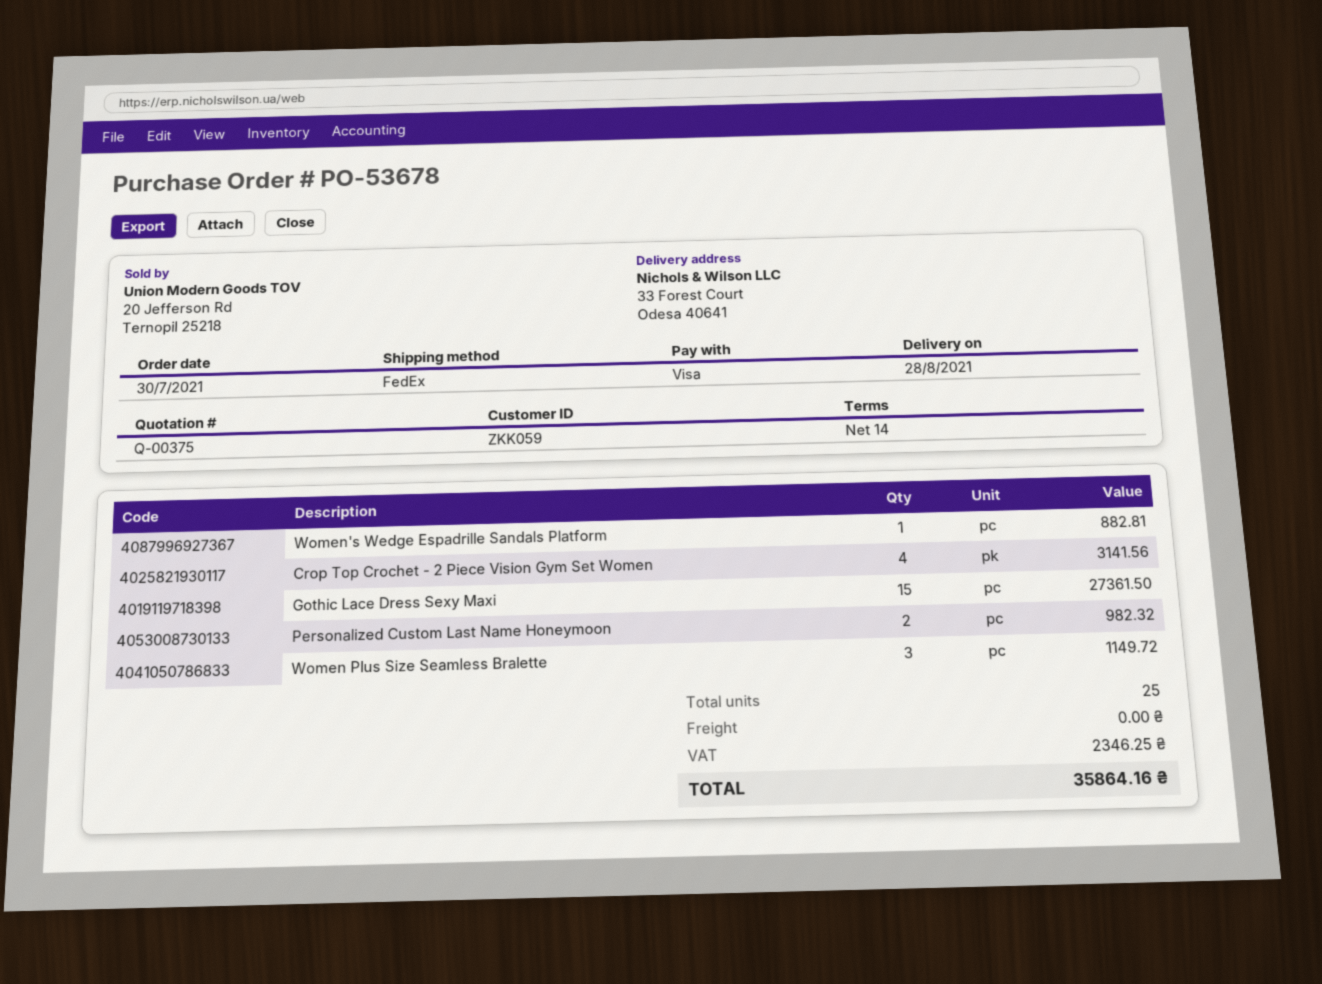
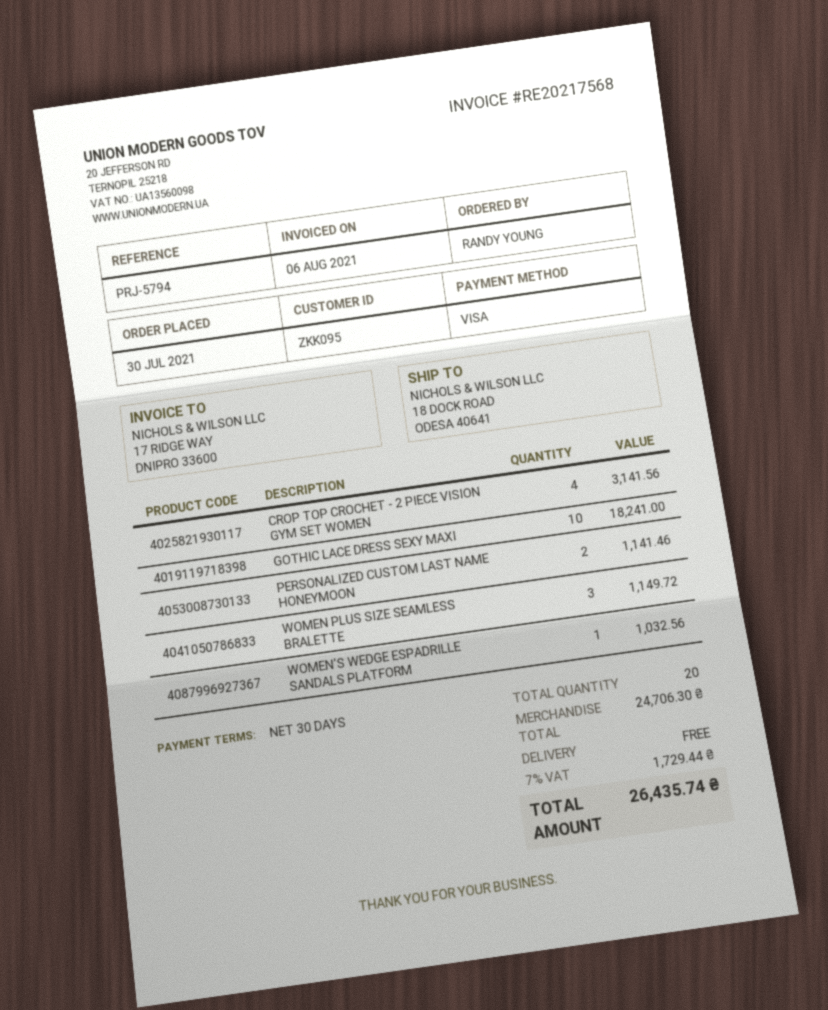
payment terms: 14 days -> 30 days
customer number: ZKK059 -> ZKK095
ship to: 33 Forest Court, Odesa 40641 -> 18 DOCK ROAD, ODESA 40641
Women's Wedge Espadrille Sandals Platform: 1 for 882.81 -> 1 for 1032.56
Gothic Lace Dress Sexy Maxi: 15 for 27361.50 -> 10 for 18241.00
Personalized Custom Last Name Honeymoon: 2 for 982.32 -> 2 for 1141.46
total quantity: 25 -> 20
tax: 2346.25 -> 1729.44
total: 35864.16 -> 26435.74

